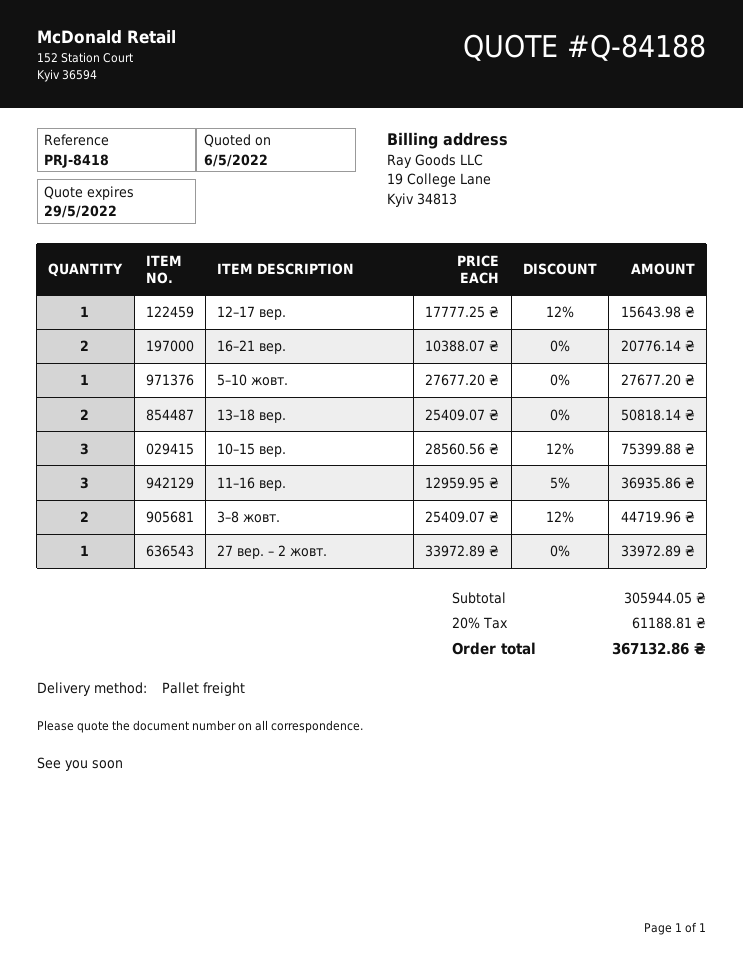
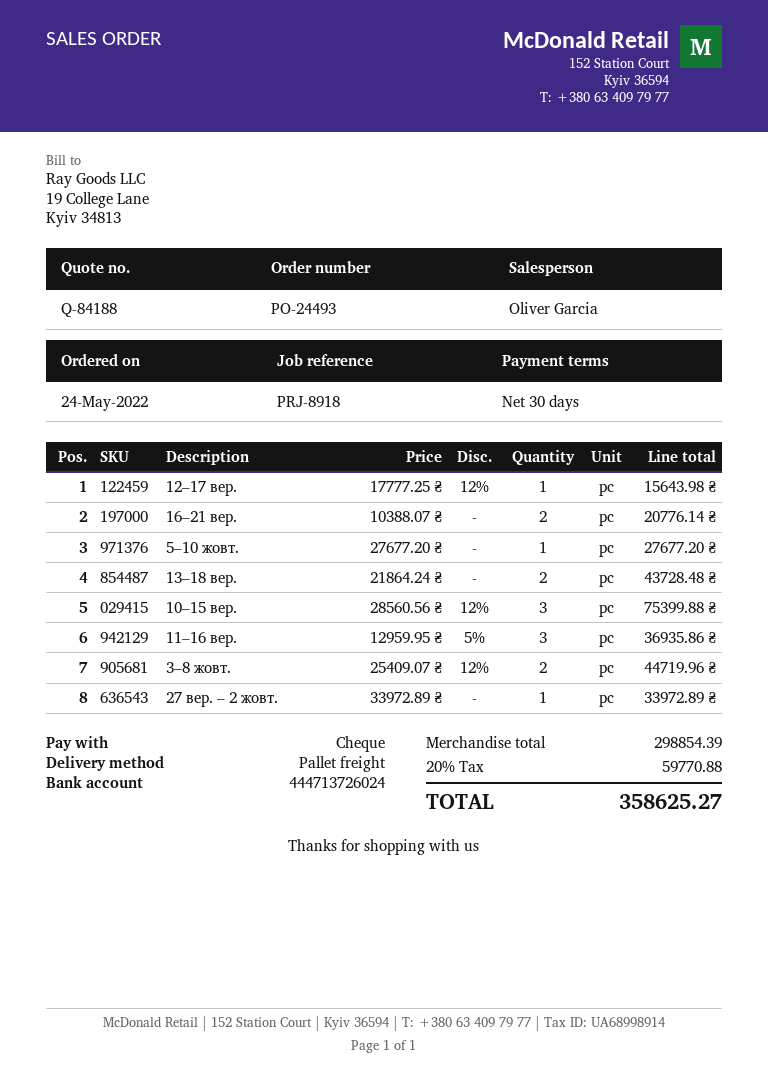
reference: PRJ-8418 -> PRJ-8918
13–18 вер.: 2 x 25409.07 = 50818.14 -> 2 x 21864.24 = 43728.48
subtotal: 305944.05 -> 298854.39
tax: 20% = 61188.81 -> 20% = 59770.88
total: 367132.86 -> 358625.27

